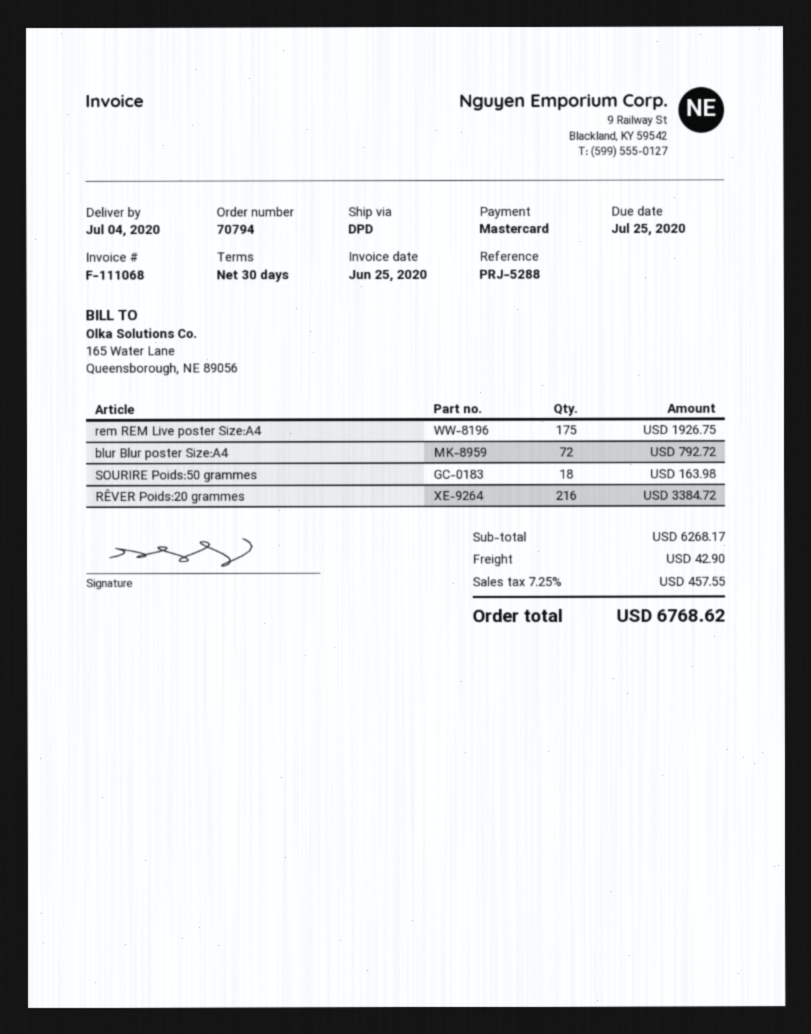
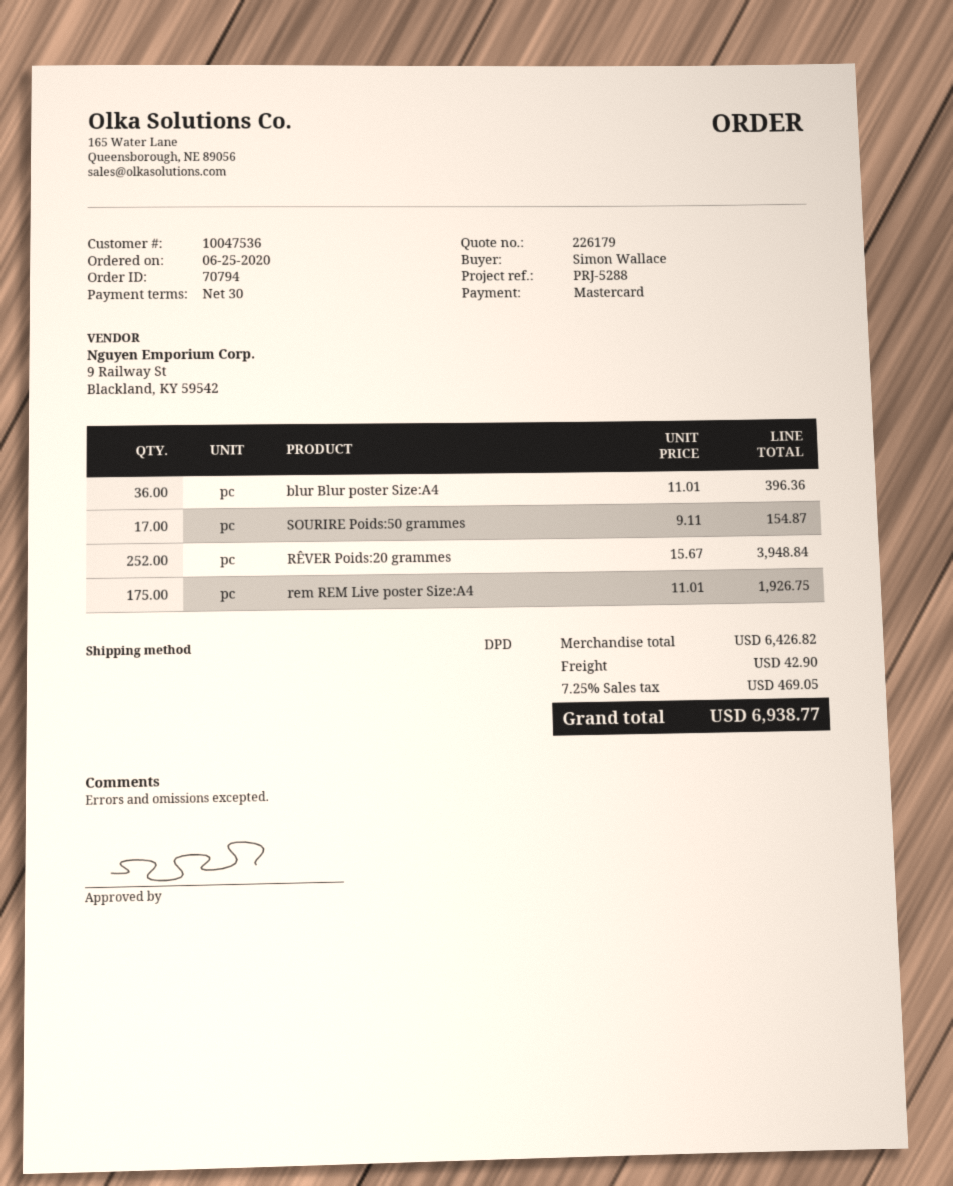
blur Blur poster Size:A4: 72 for 792.72 -> 36 for 396.36
SOURIRE Poids:50 grammes: 18 for 163.98 -> 17 for 154.87
RÊVER Poids:20 grammes: 216 for 3384.72 -> 252 for 3948.84
subtotal: 6268.17 -> 6426.82
tax: 7.25% = 457.55 -> 7.25% = 469.05
total: 6768.62 -> 6938.77

